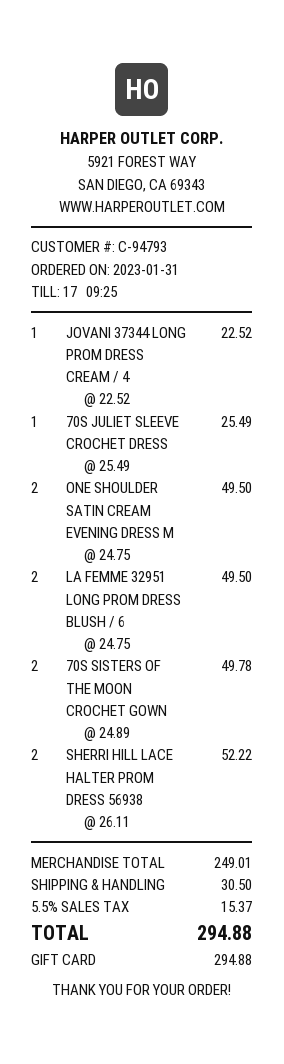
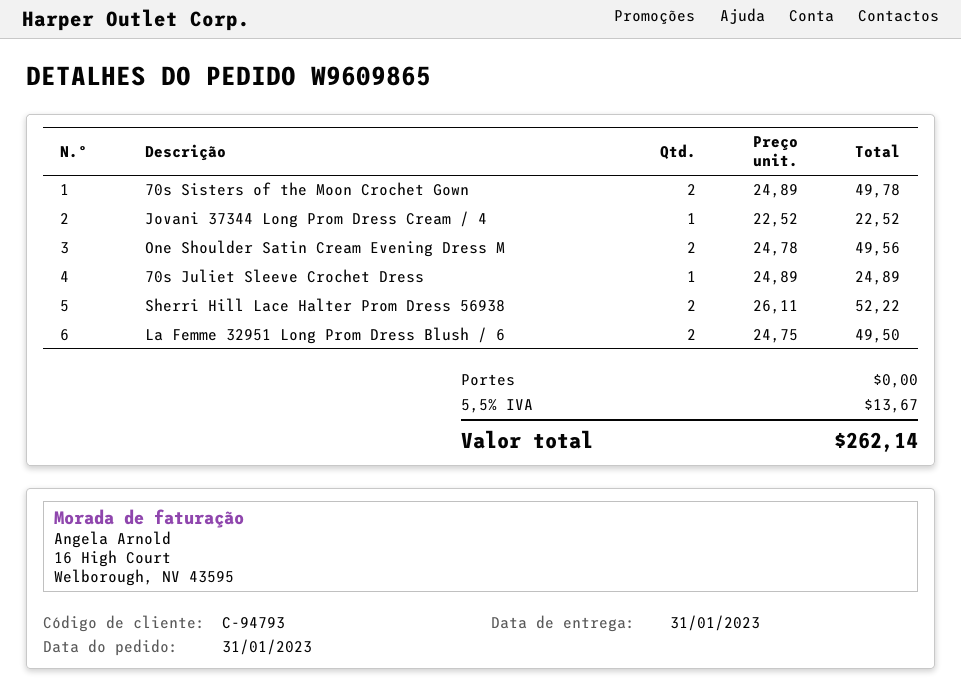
70S JULIET SLEEVE CROCHET DRESS: 1 x 25.49 = 25.49 -> 1 x 24.89 = 24.89
ONE SHOULDER SATIN CREAM EVENING DRESS M: 2 x 24.75 = 49.50 -> 2 x 24.78 = 49.56
shipping: 30.50 -> 0.00
tax: 5.5% = 15.37 -> 5.5% = 13.67
total: 294.88 -> 262.14

